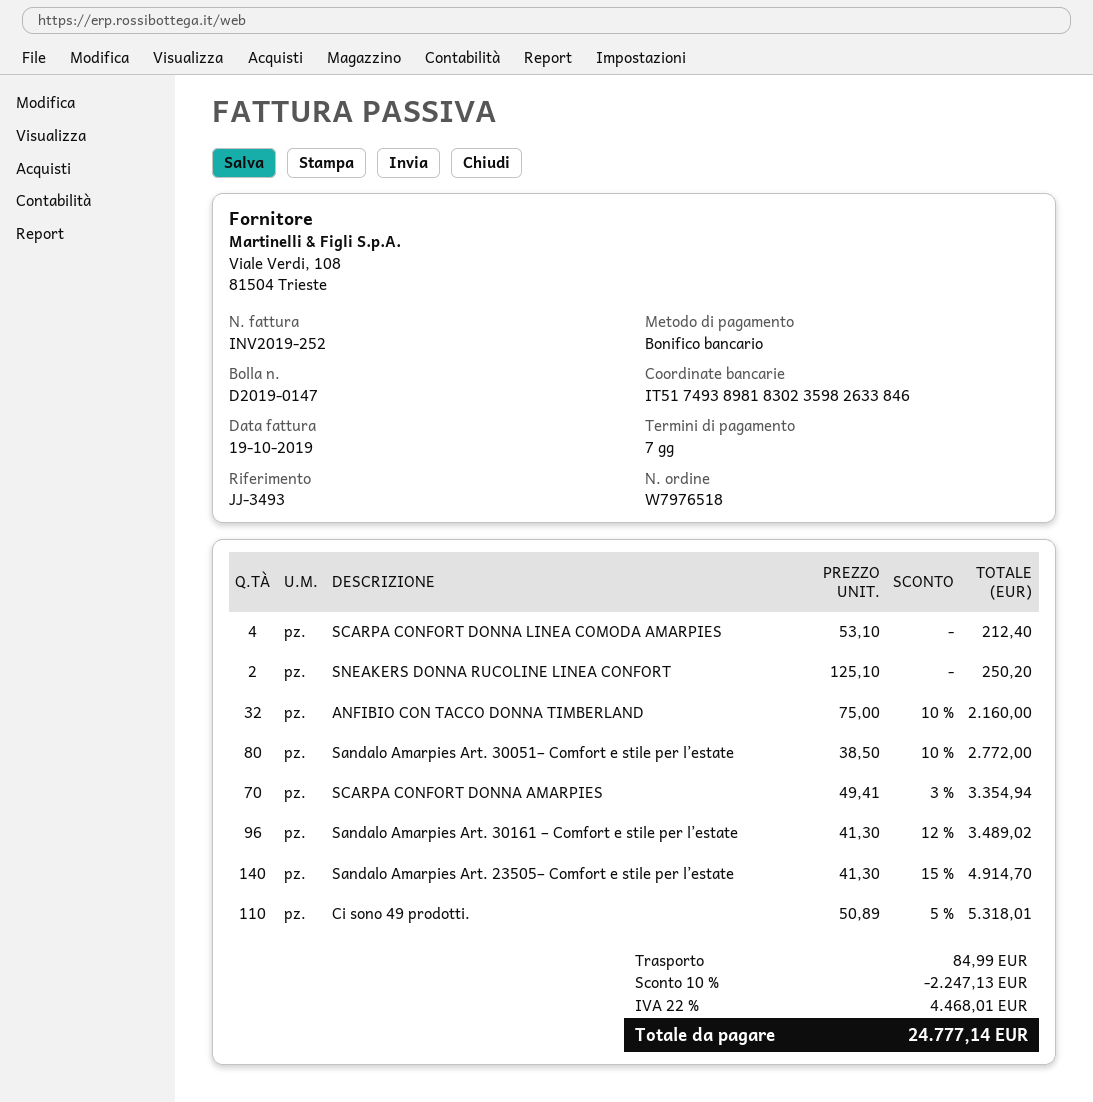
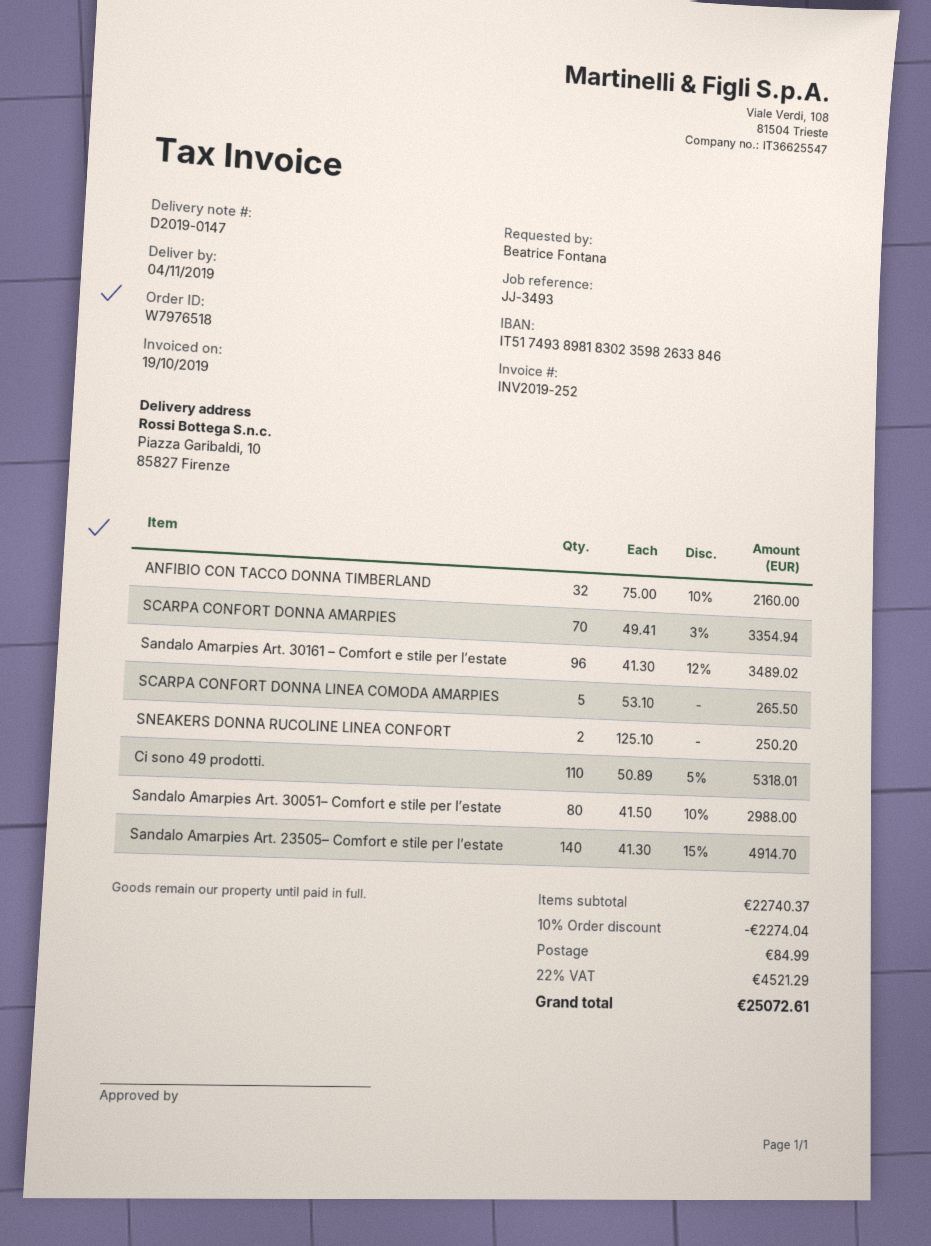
SCARPA CONFORT DONNA LINEA COMODA AMARPIES: 4 x 53.10 = 212.40 -> 5 x 53.10 = 265.50
Sandalo Amarpies Art. 30051– Comfort e stile per l’estate: 80 x 38.50 - 10% = 2772.00 -> 80 x 41.50 - 10% = 2988.00
discount: 10% = 2247.13 -> 10% = 2274.04
tax: 22% = 4468.01 -> 22% = 4521.29
total: 24777.14 -> 25072.61

